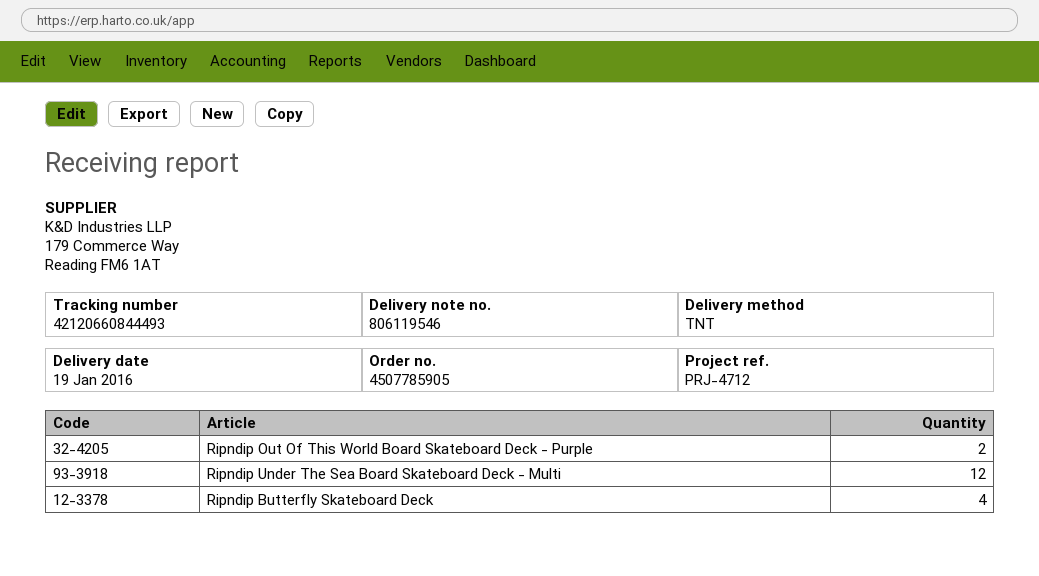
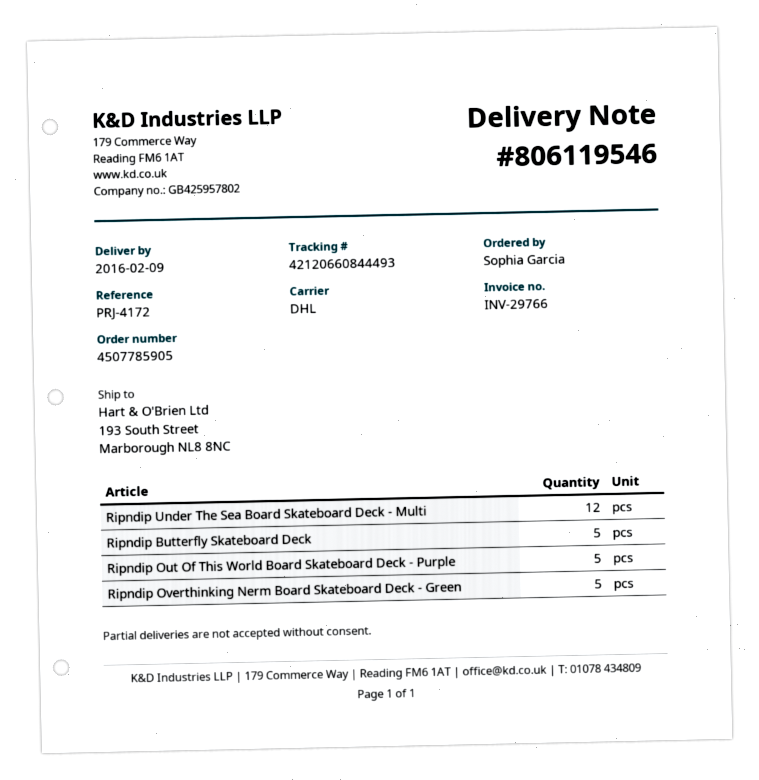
delivery date: 2016-01-19 -> 2016-02-09
reference: PRJ-4712 -> PRJ-4172
shipping method: TNT -> DHL
Ripndip Out Of This World Board Skateboard Deck - Purple: 2 -> 5
Ripndip Butterfly Skateboard Deck: 4 -> 5
Ripndip Overthinking Nerm Board Skateboard Deck - Green: none -> 5

